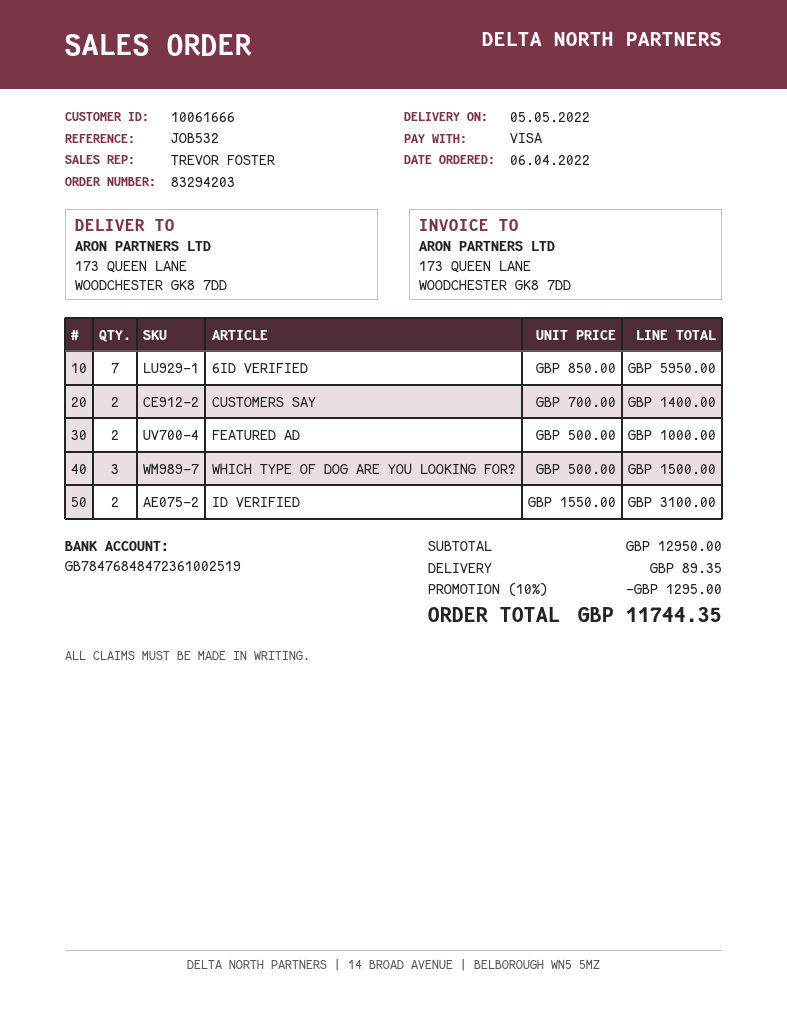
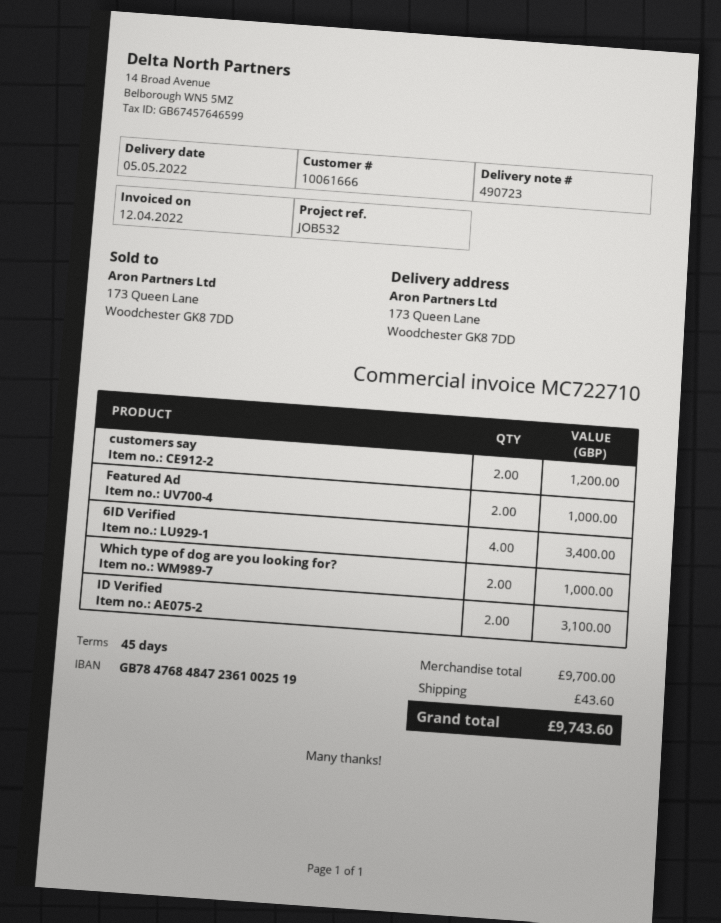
6ID VERIFIED: 7 for 5950.00 -> 4 for 3400.00
CUSTOMERS SAY: 2 for 1400.00 -> 2 for 1200.00
WHICH TYPE OF DOG ARE YOU LOOKING FOR?: 3 for 1500.00 -> 2 for 1000.00
subtotal: 12950.00 -> 9700.00
discount: 10% = 1295.00 -> none
shipping: 89.35 -> 43.60
total: 11744.35 -> 9743.60

